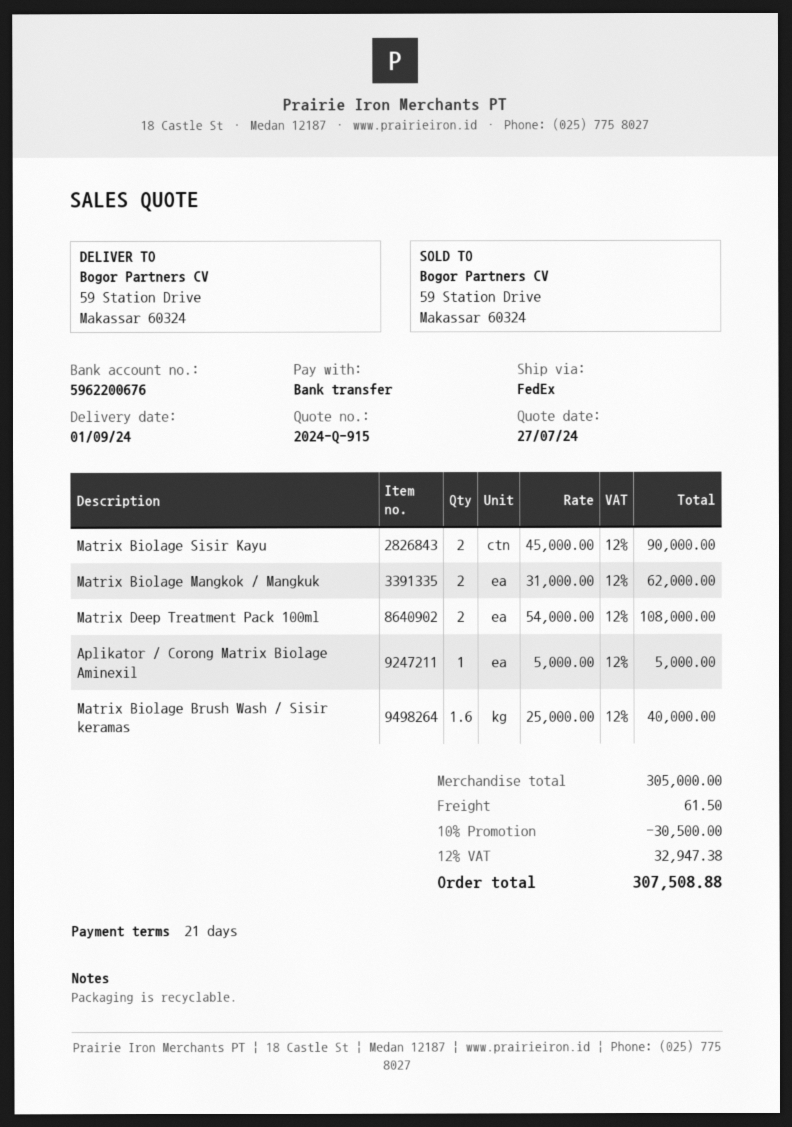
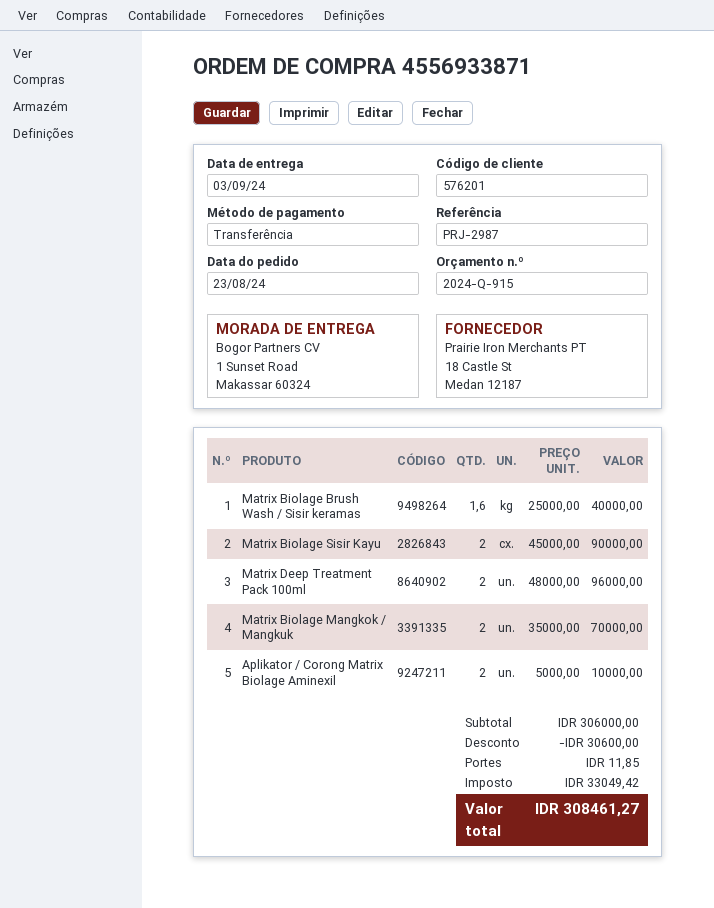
delivery date: 2024-09-01 -> 2024-09-03
ship to: 59 Station Drive, Makassar 60324 -> 1 Sunset Road, Makassar 60324
Matrix Biolage Mangkok / Mangkuk: 2 x 31000.00 = 62000.00 -> 2 x 35000.00 = 70000.00
Matrix Deep Treatment Pack 100ml: 2 x 54000.00 = 108000.00 -> 2 x 48000.00 = 96000.00
Aplikator / Corong Matrix Biolage Aminexil: 1 x 5000.00 = 5000.00 -> 2 x 5000.00 = 10000.00
subtotal: 305000.00 -> 306000.00
discount: 30500.00 -> 30600.00
shipping: 61.50 -> 11.85
tax: 32947.38 -> 33049.42
total: 307508.88 -> 308461.27

